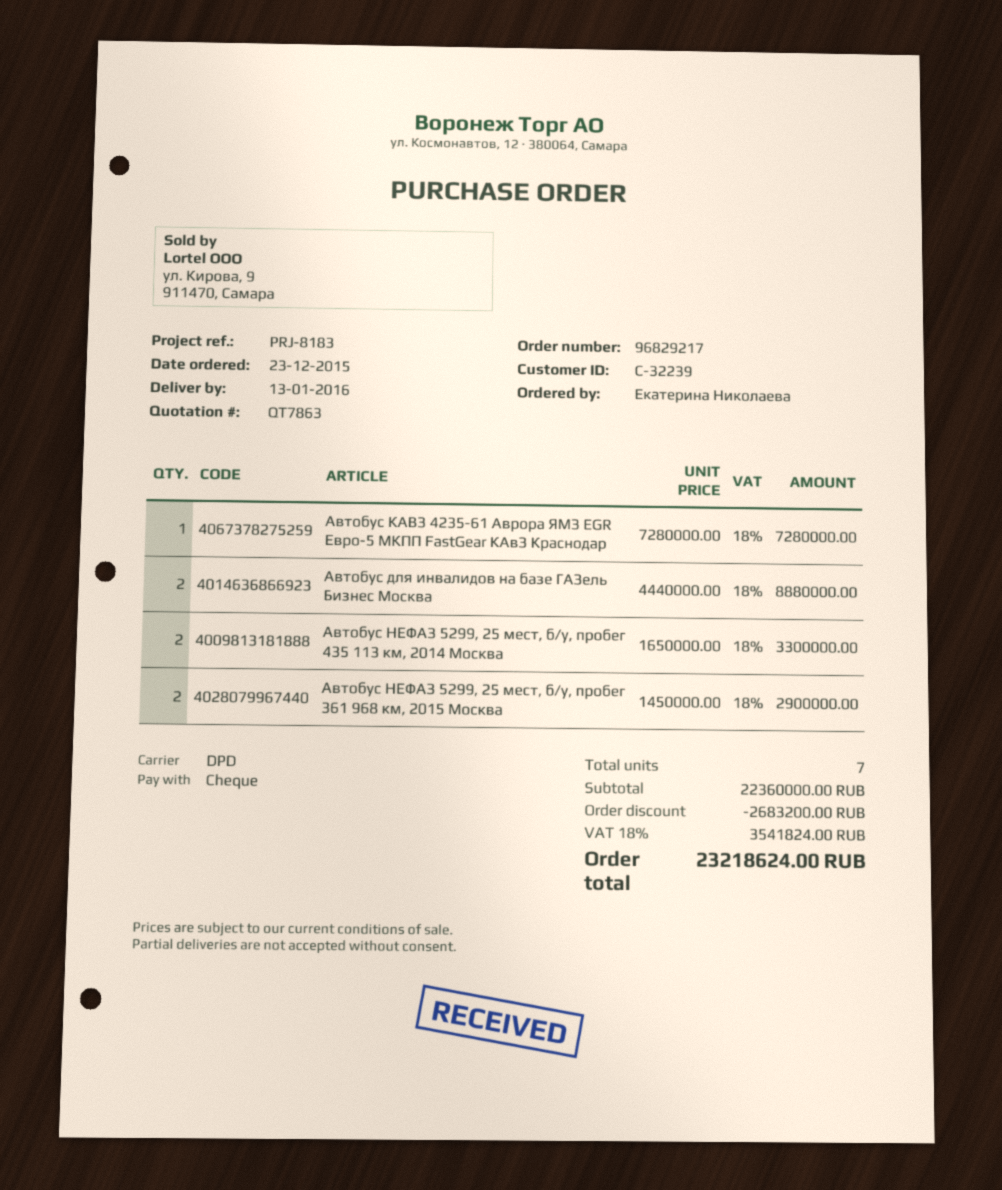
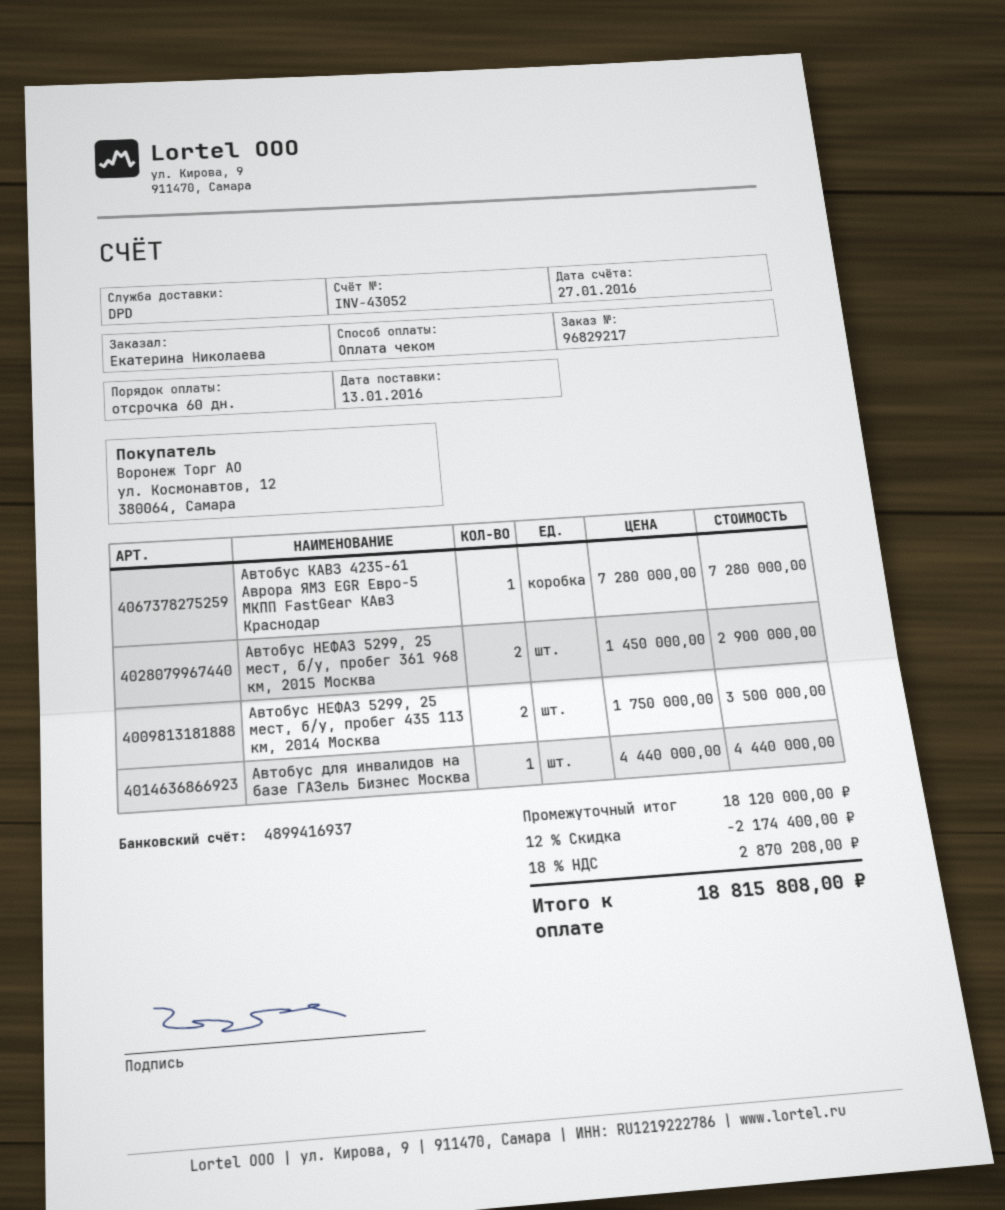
Автобус для инвалидов на базе ГАЗель Бизнес Москва: 2 x 4440000.00 = 8880000.00 -> 1 x 4440000.00 = 4440000.00
Автобус НЕФАЗ 5299, 25 мест, б/у, пробег 435 113 км, 2014 Москва: 2 x 1650000.00 = 3300000.00 -> 2 x 1750000.00 = 3500000.00
subtotal: 22360000.00 -> 18120000.00
discount: 2683200.00 -> 2174400.00
tax: 18% = 3541824.00 -> 18% = 2870208.00
total: 23218624.00 -> 18815808.00

